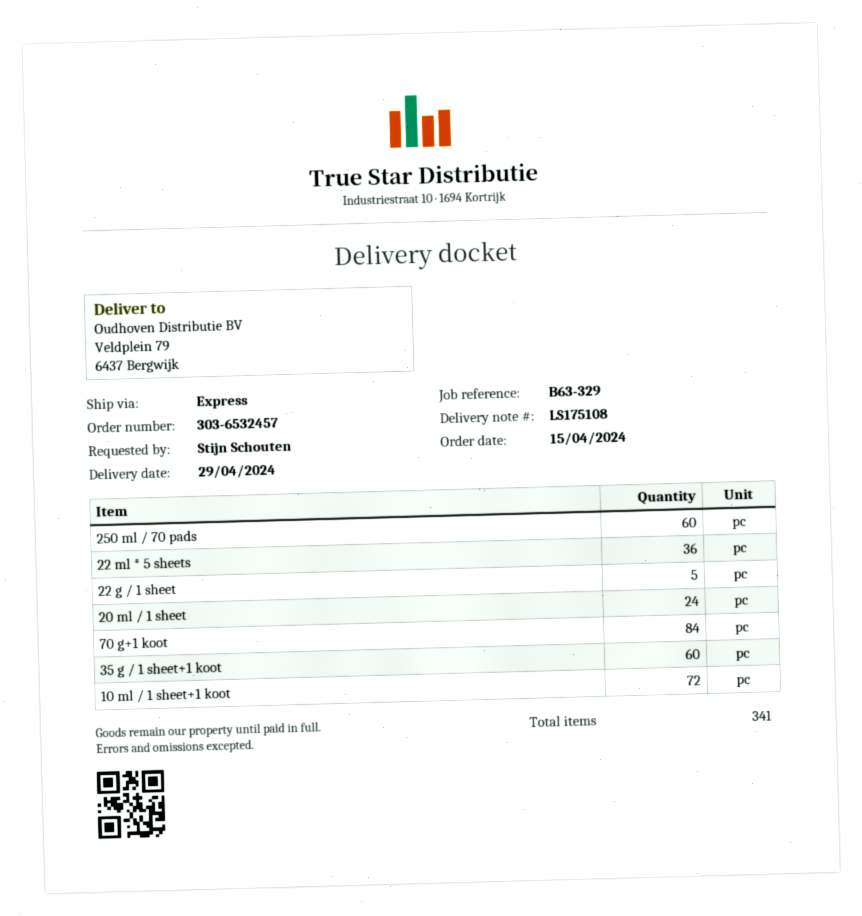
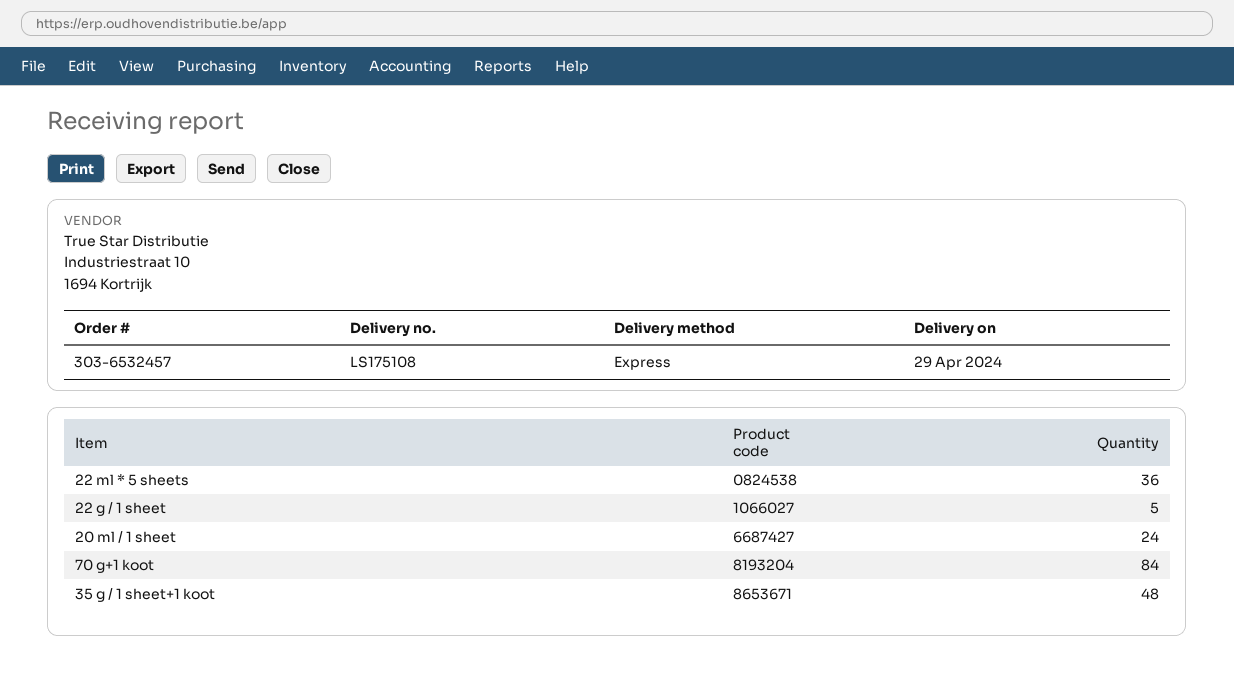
250 ml / 70 pads: 60 -> none
35 g / 1 sheet+1 koot: 60 -> 48
10 ml / 1 sheet+1 koot: 72 -> none

